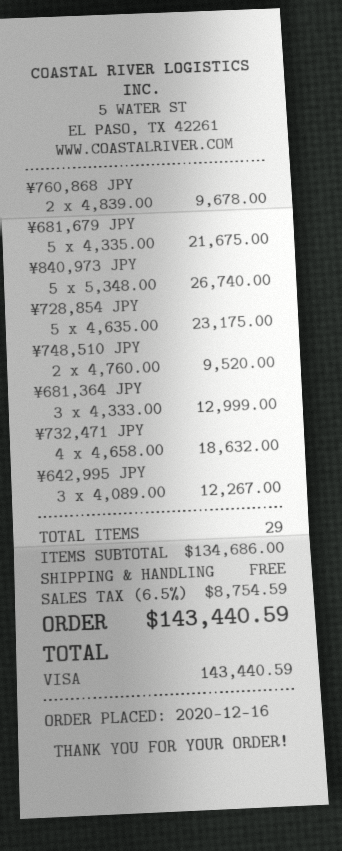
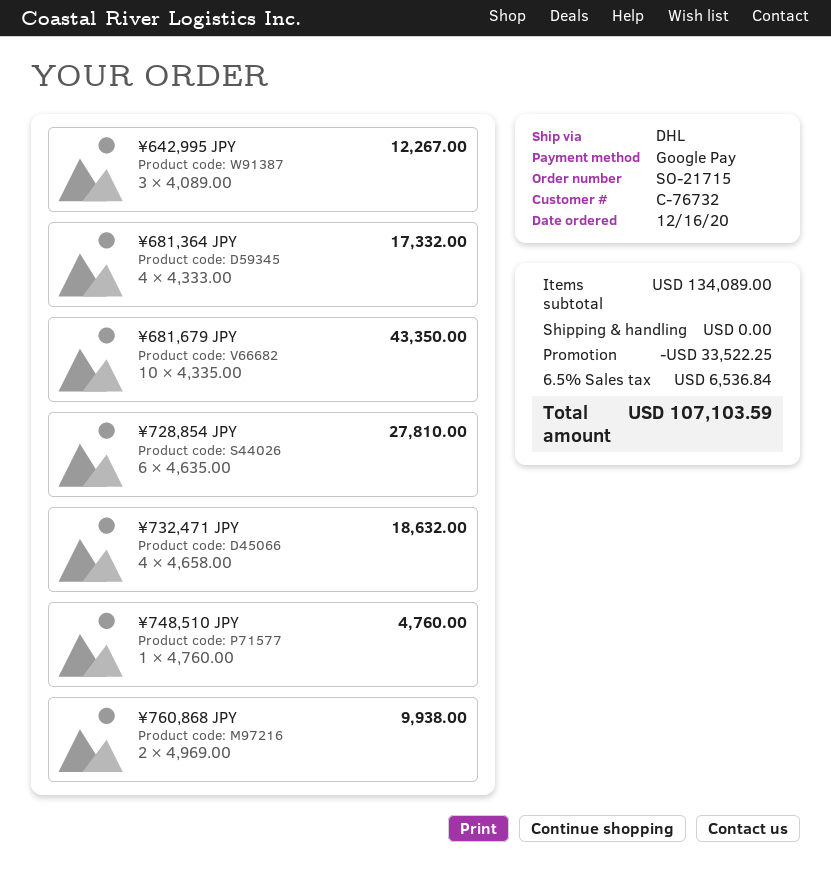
payment method: Visa -> Google Pay
¥760,868 JPY: 2 x 4839.00 = 9678.00 -> 2 x 4969.00 = 9938.00
¥681,679 JPY: 5 x 4335.00 = 21675.00 -> 10 x 4335.00 = 43350.00
¥840,973 JPY: 5 x 5348.00 = 26740.00 -> none
¥728,854 JPY: 5 x 4635.00 = 23175.00 -> 6 x 4635.00 = 27810.00
¥748,510 JPY: 2 x 4760.00 = 9520.00 -> 1 x 4760.00 = 4760.00
¥681,364 JPY: 3 x 4333.00 = 12999.00 -> 4 x 4333.00 = 17332.00
subtotal: 134686.00 -> 134089.00
discount: none -> 33522.25
tax: 6.5% = 8754.59 -> 6.5% = 6536.84
total: 143440.59 -> 107103.59

